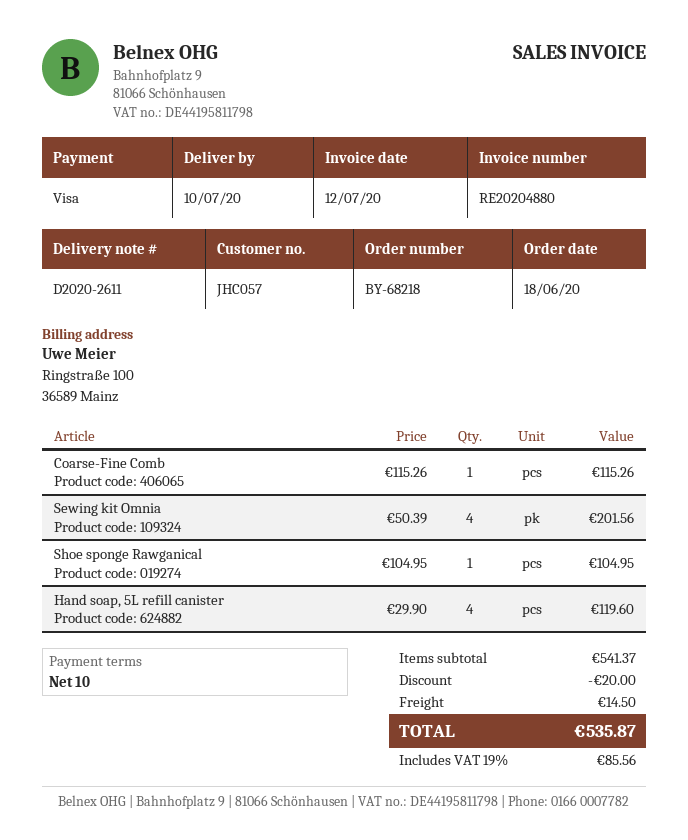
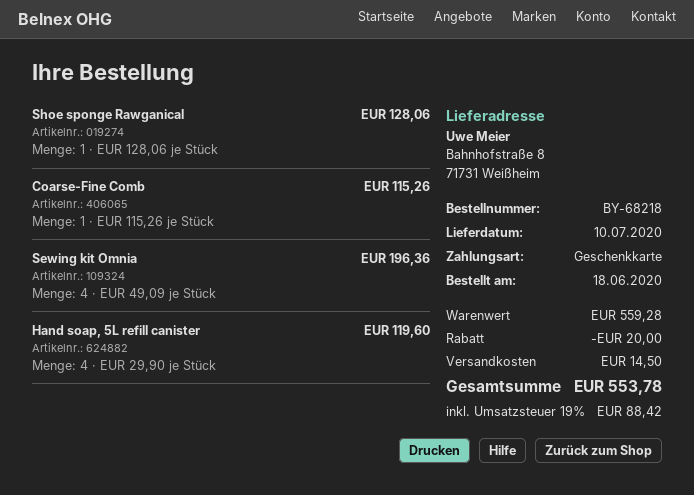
payment method: Visa -> gift card
Sewing kit Omnia: 4 x 50.39 = 201.56 -> 4 x 49.09 = 196.36
Shoe sponge Rawganical: 1 x 104.95 = 104.95 -> 1 x 128.06 = 128.06
subtotal: 541.37 -> 559.28
tax: 19% = 85.56 -> 19% = 88.42
total: 535.87 -> 553.78

